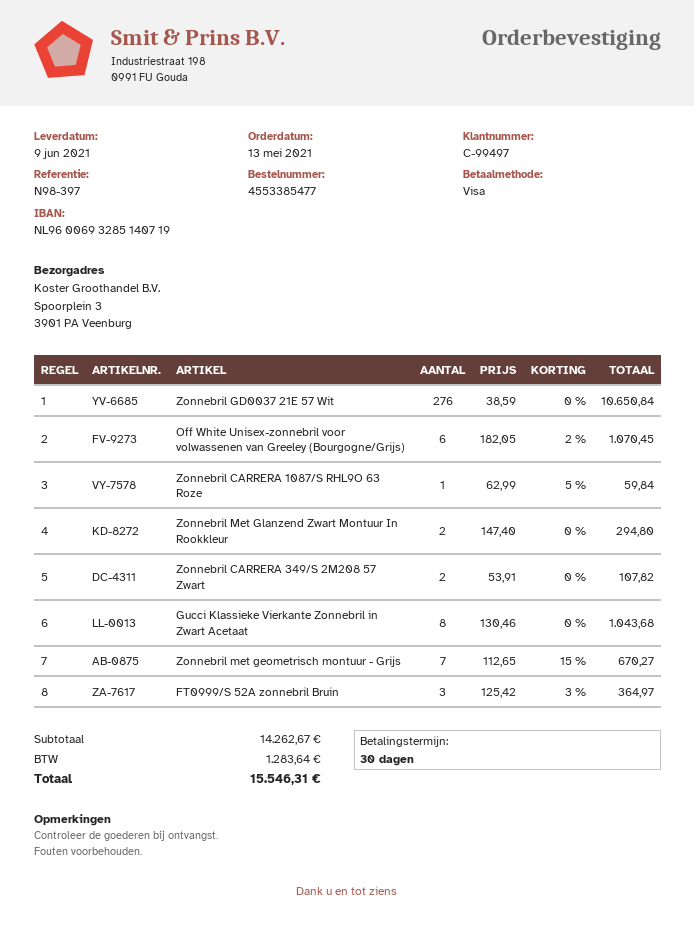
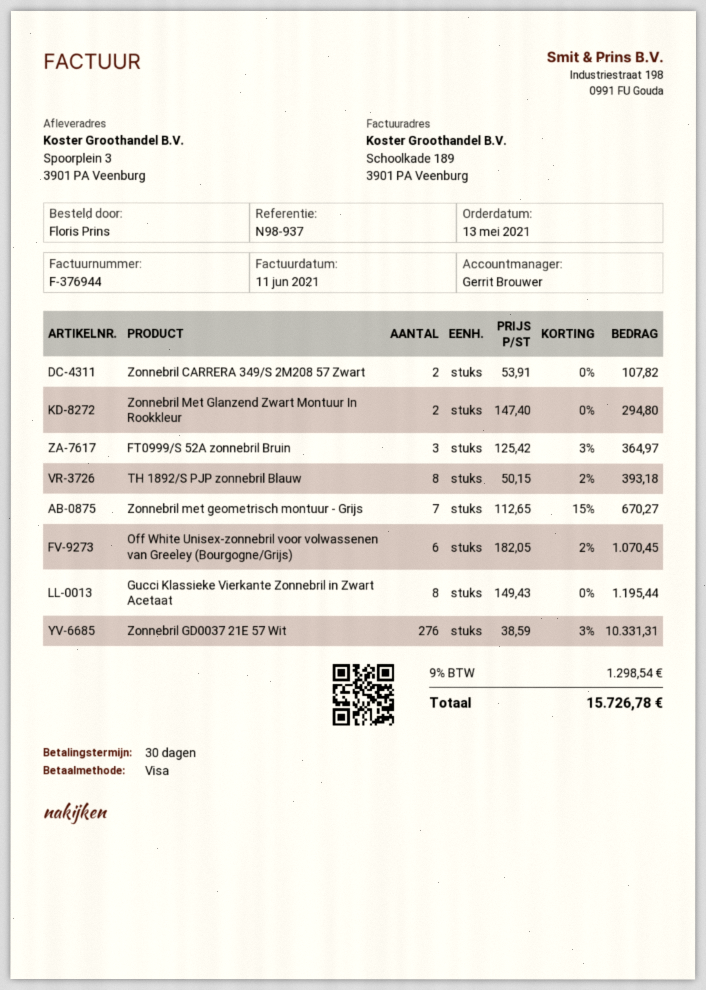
reference: N98-397 -> N98-937
Zonnebril GD0037 21E 57 Wit: 276 x 38.59 = 10650.84 -> 276 x 38.59 - 3% = 10331.31
Zonnebril CARRERA 1087/S RHL9O 63 Roze: 1 x 62.99 - 5% = 59.84 -> none
Gucci Klassieke Vierkante Zonnebril in Zwart Acetaat: 8 x 130.46 = 1043.68 -> 8 x 149.43 = 1195.44
TH 1892/S PJP zonnebril Blauw: none -> 8 x 50.15 - 2% = 393.18
tax: 1283.64 -> 1298.54
total: 15546.31 -> 15726.78

